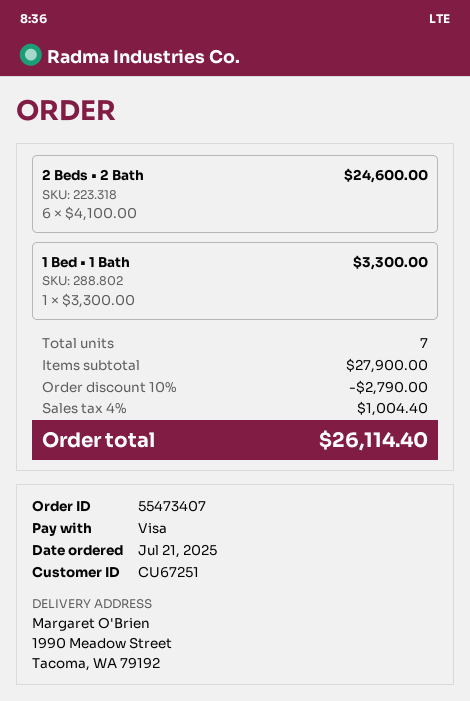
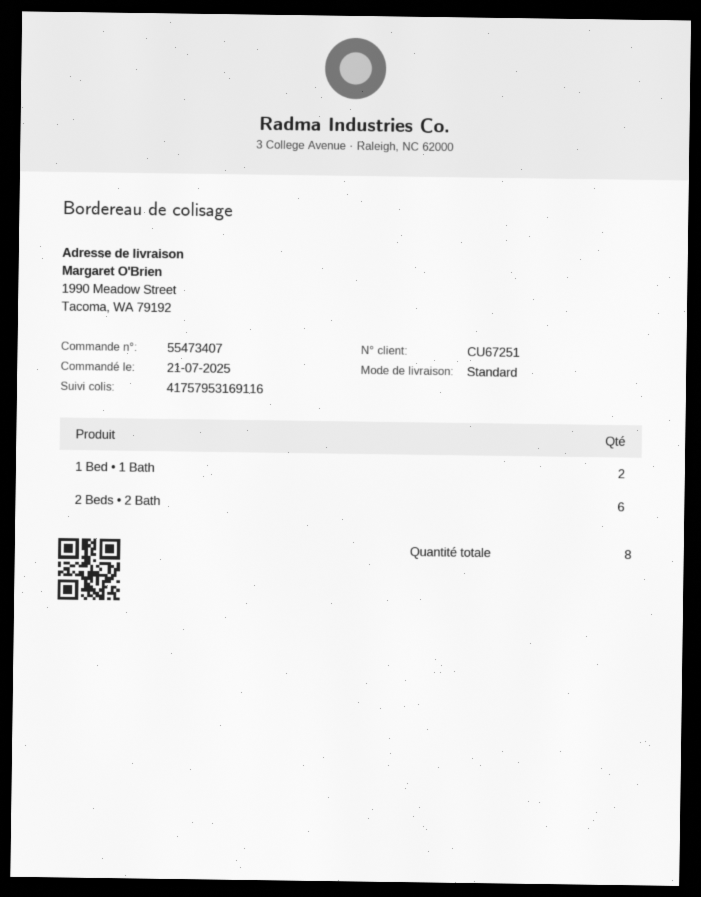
1 Bed • 1 Bath: 1 -> 2
total quantity: 7 -> 8

